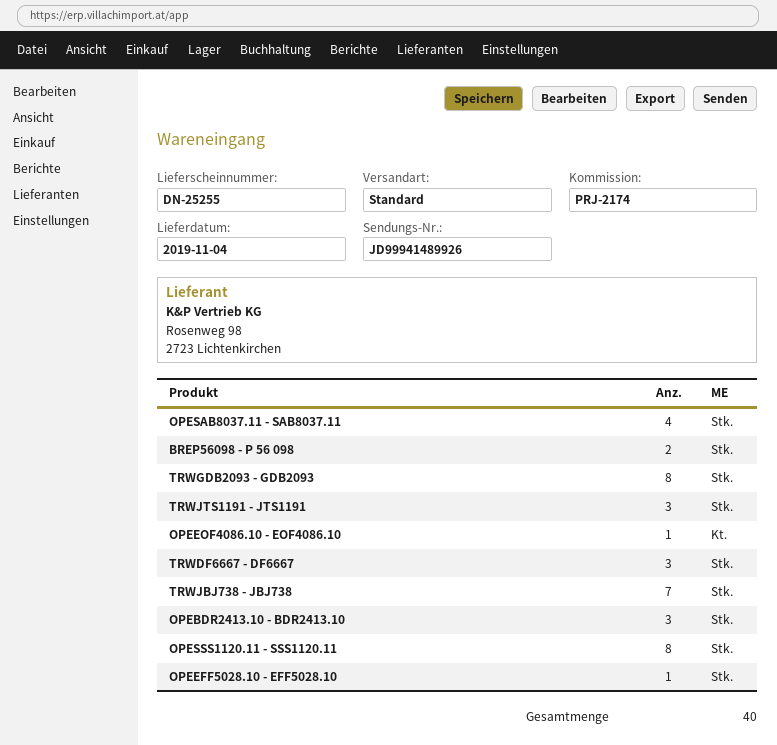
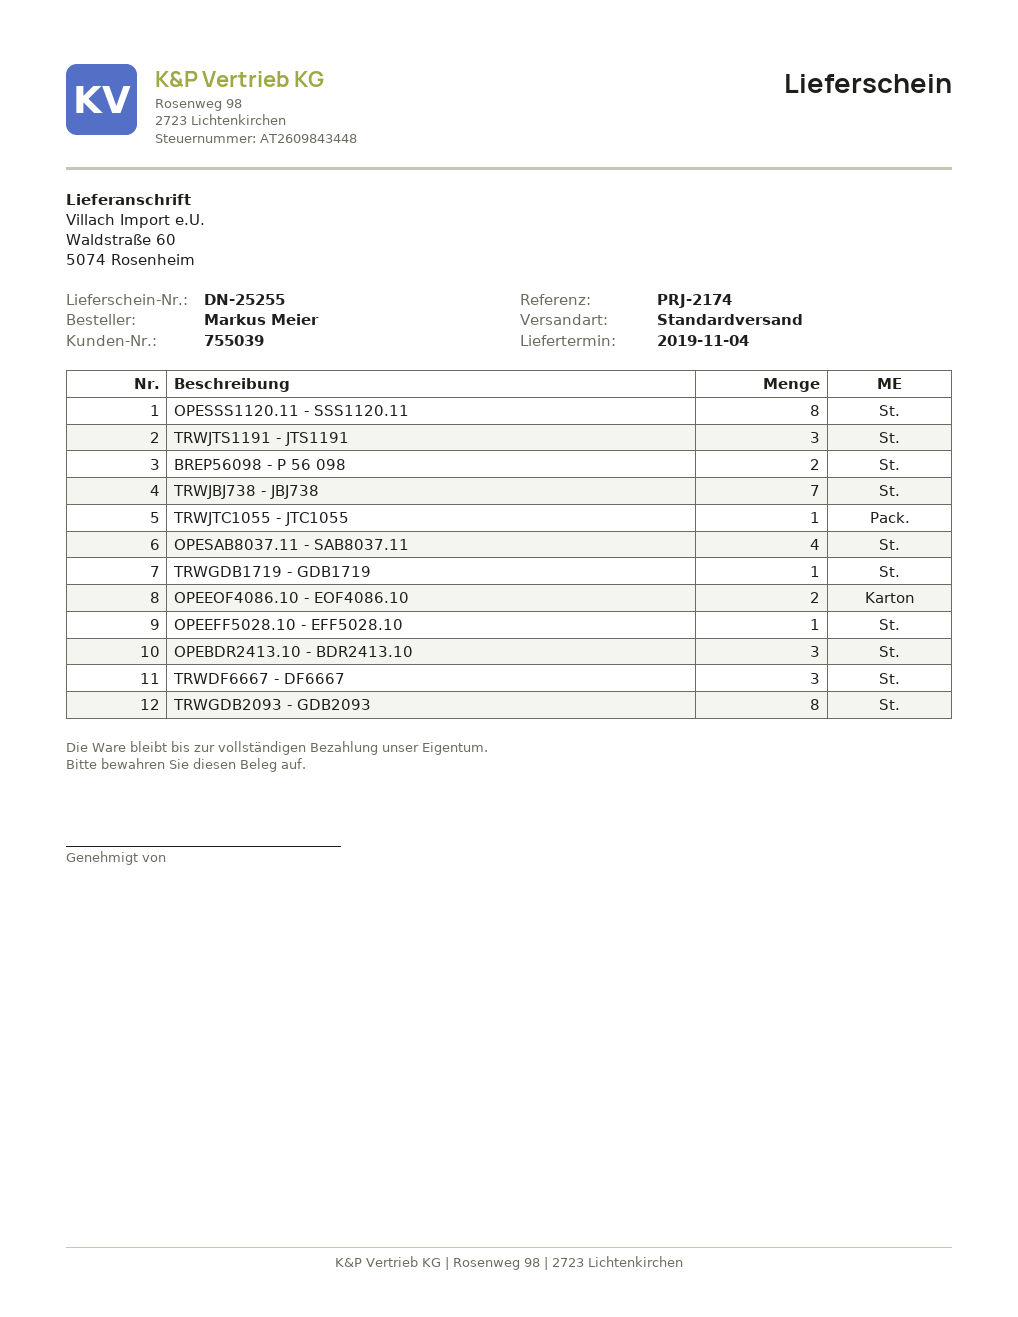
OPEEOF4086.10 - EOF4086.10: 1 -> 2
TRWJTC1055 - JTC1055: none -> 1
TRWGDB1719 - GDB1719: none -> 1

